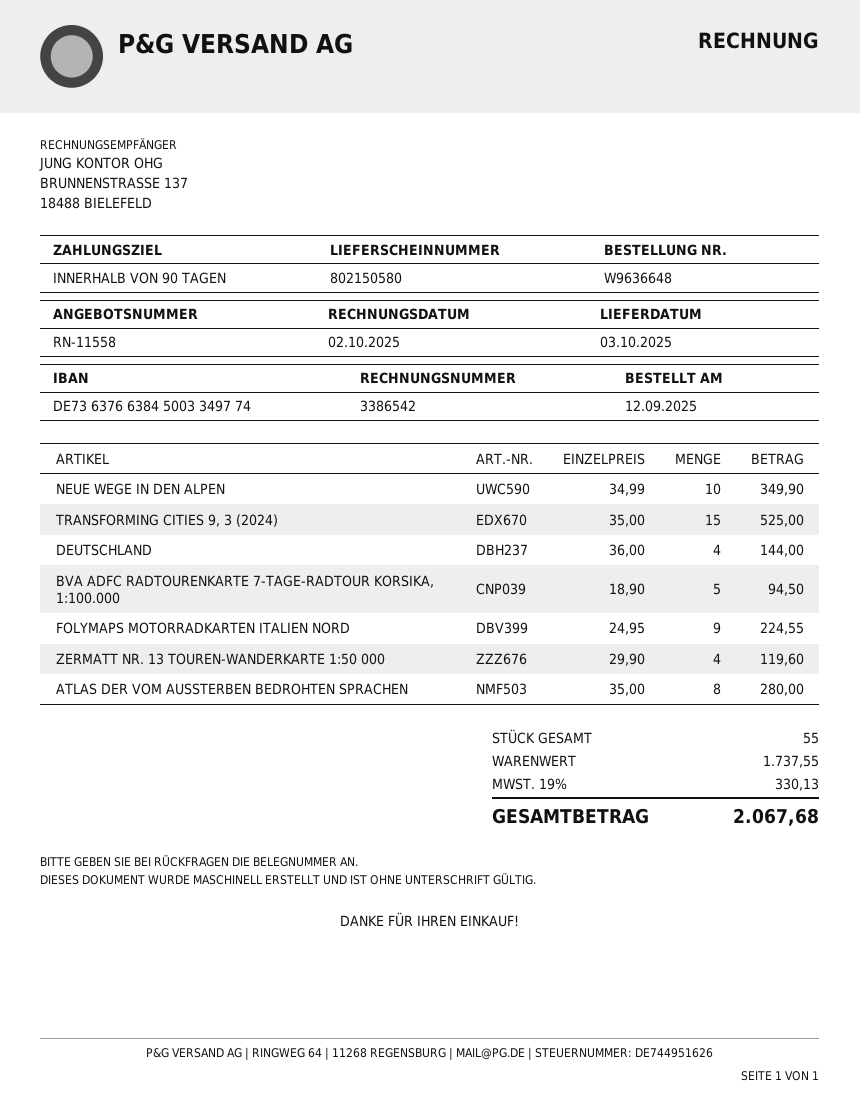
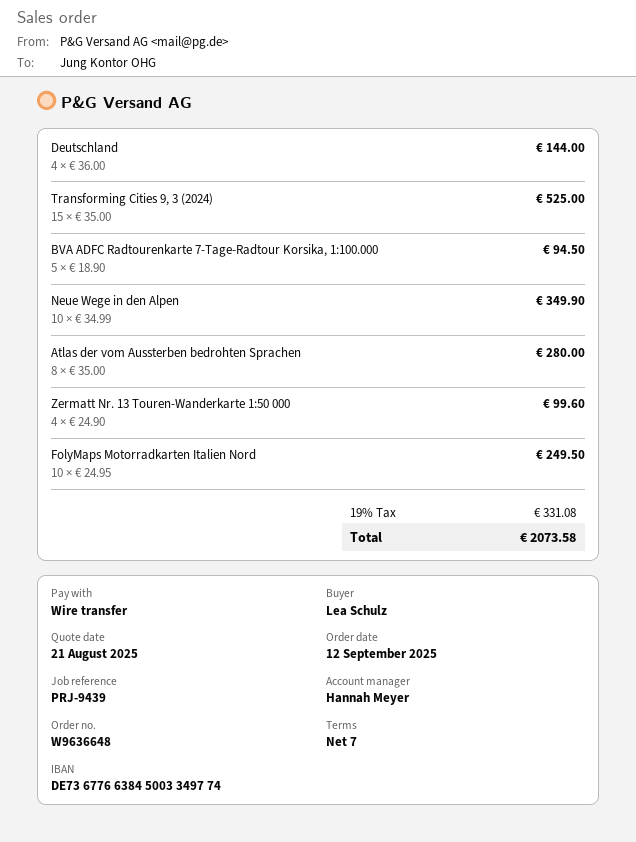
payment terms: 90 days -> 7 days
bank account: DE73637663845003349774 -> DE73677663845003349774
FOLYMAPS MOTORRADKARTEN ITALIEN NORD: 9 x 24.95 = 224.55 -> 10 x 24.95 = 249.50
ZERMATT NR. 13 TOUREN-WANDERKARTE 1:50 000: 4 x 29.90 = 119.60 -> 4 x 24.90 = 99.60
tax: 19% = 330.13 -> 19% = 331.08
total: 2067.68 -> 2073.58

